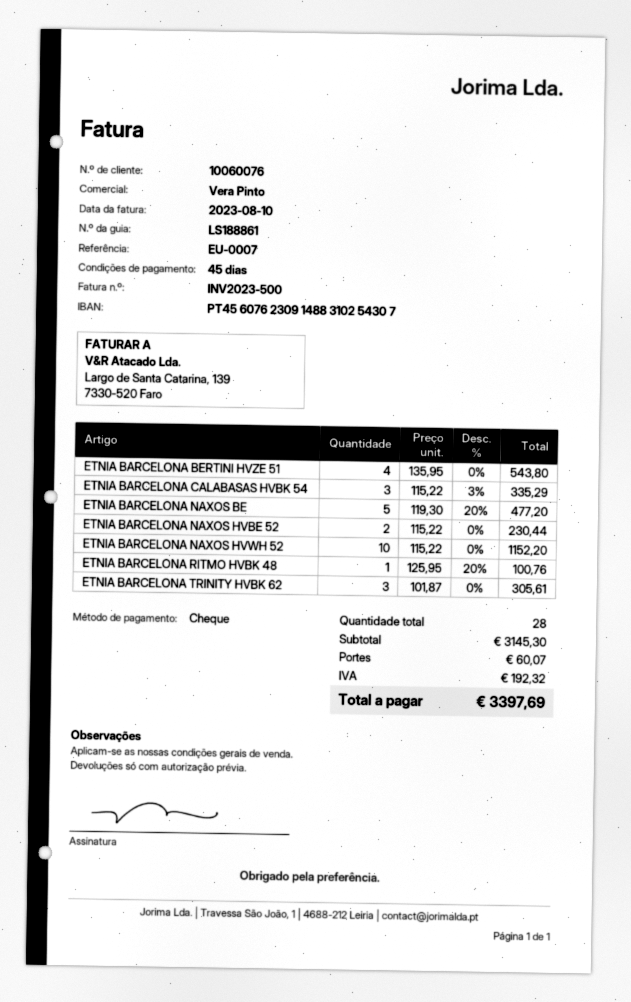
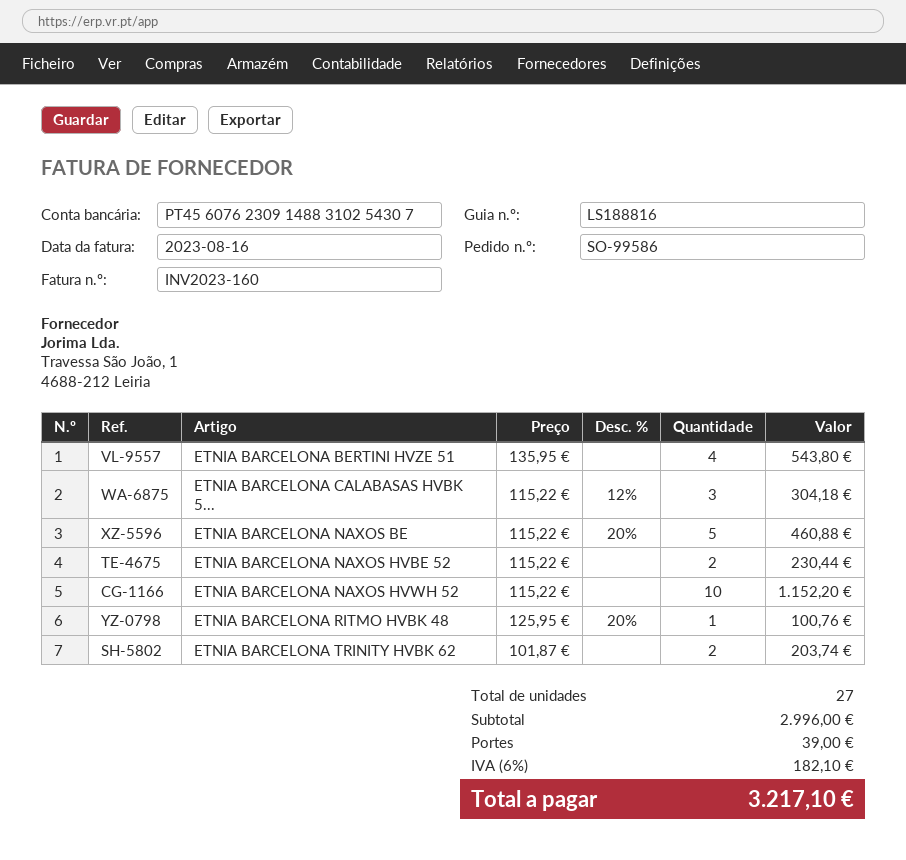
delivery note number: LS188861 -> LS188816
invoice number: INV2023-500 -> INV2023-160
invoice date: 2023-08-10 -> 2023-08-16
ETNIA BARCELONA CALABASAS HVBK 54: 3 x 115.22 - 3% = 335.29 -> 3 x 115.22 - 12% = 304.18
ETNIA BARCELONA NAXOS BE: 5 x 119.30 - 20% = 477.20 -> 5 x 115.22 - 20% = 460.88
ETNIA BARCELONA TRINITY HVBK 62: 3 x 101.87 = 305.61 -> 2 x 101.87 = 203.74
total quantity: 28 -> 27
subtotal: 3145.30 -> 2996.00
shipping: 60.07 -> 39.00
tax: 192.32 -> 182.10
total: 3397.69 -> 3217.10

